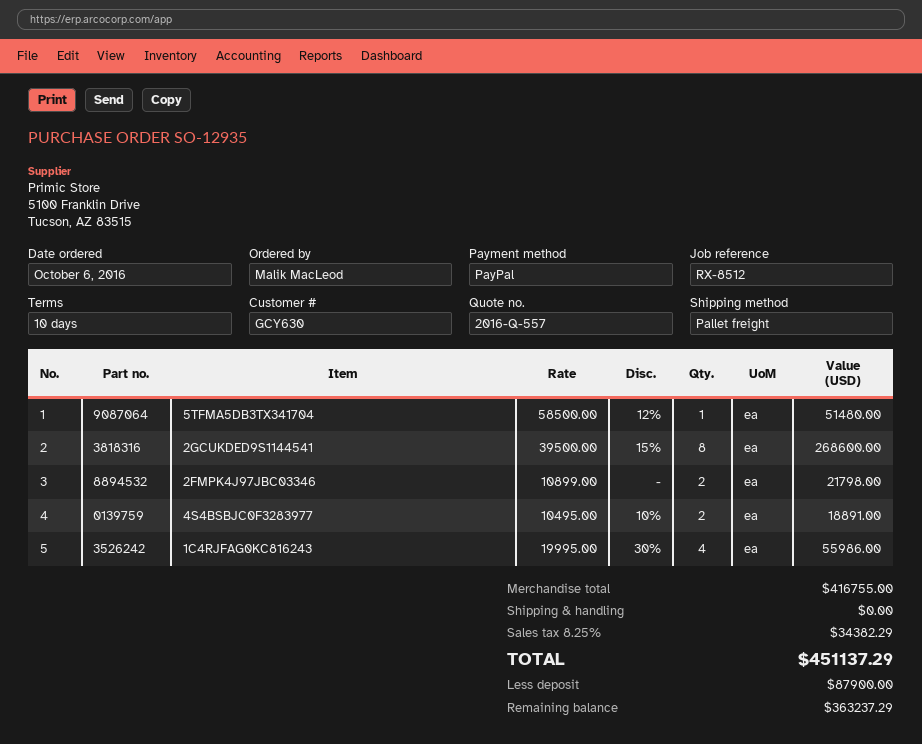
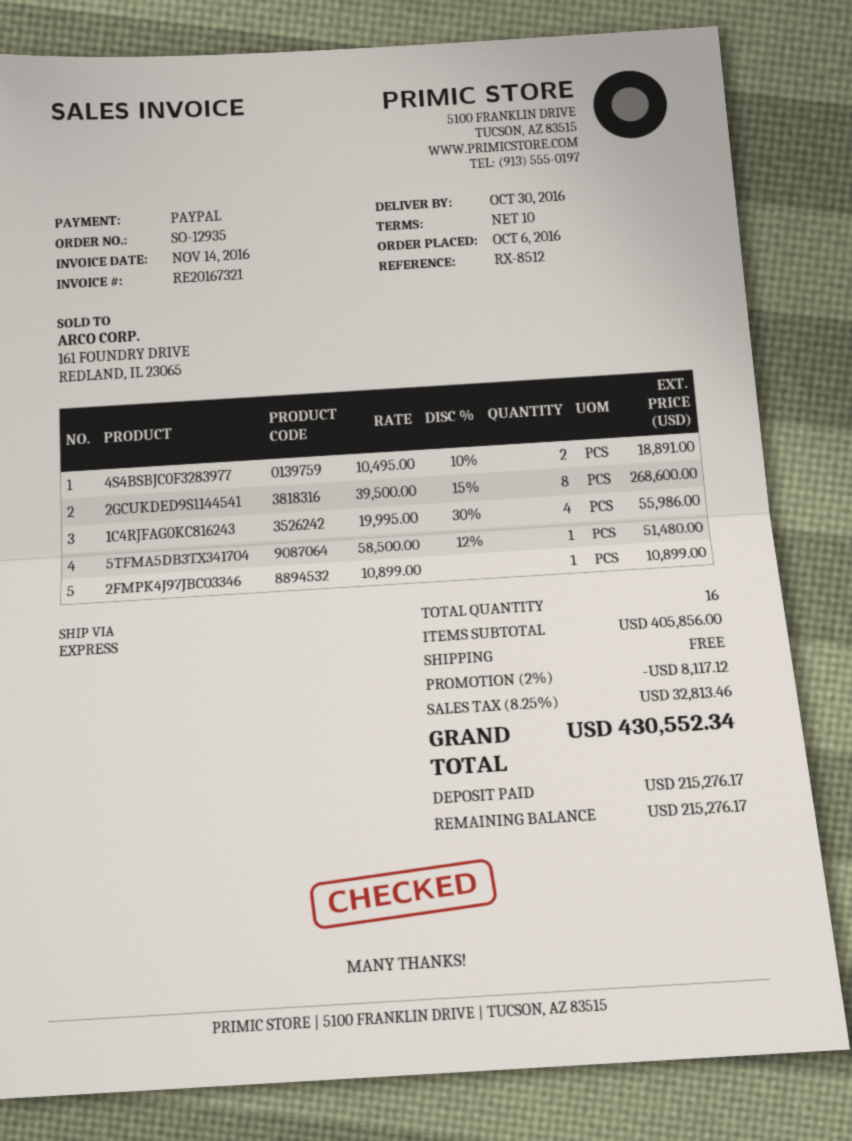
shipping method: pallet freight -> express
2FMPK4J97JBC03346: 2 x 10899.00 = 21798.00 -> 1 x 10899.00 = 10899.00
subtotal: 416755.00 -> 405856.00
discount: none -> 2% = 8117.12
tax: 8.25% = 34382.29 -> 8.25% = 32813.46
total: 451137.29 -> 430552.34
deposit: 87900.00 -> 215276.17
balance: 363237.29 -> 215276.17

